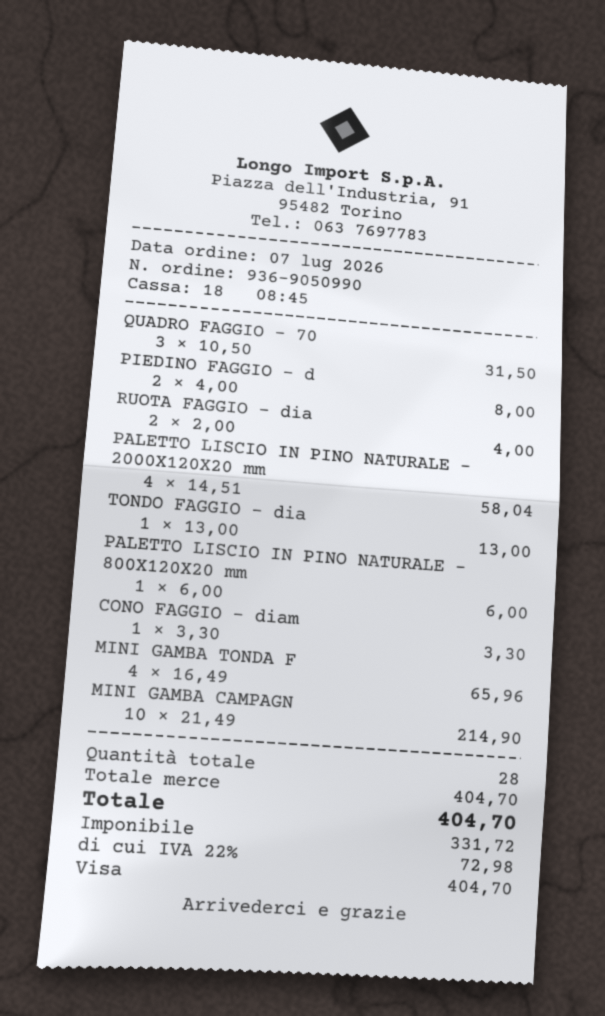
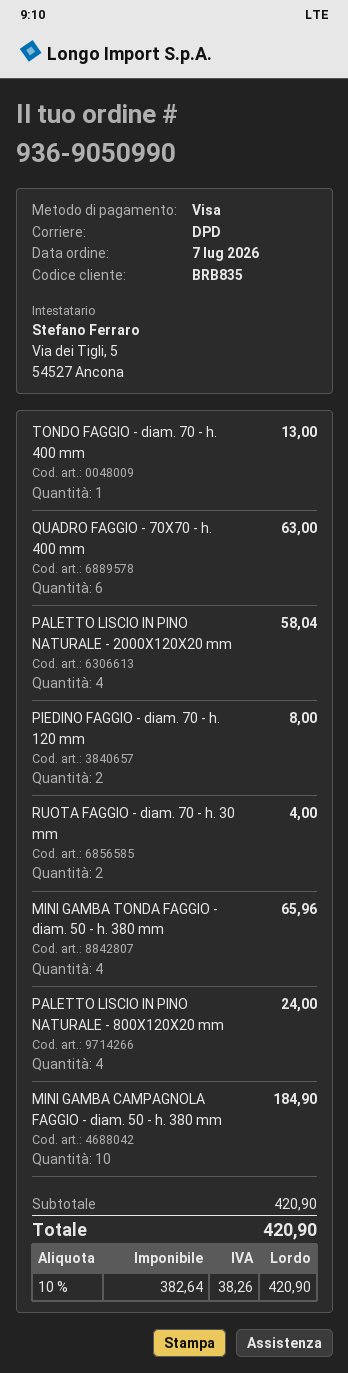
QUADRO FAGGIO - 70: 3 for 31.50 -> 6 for 63.00
PALETTO LISCIO IN PINO NATURALE - 800X120X20 mm: 1 for 6.00 -> 4 for 24.00
CONO FAGGIO - diam: 1 for 3.30 -> none
MINI GAMBA CAMPAGN: 10 for 214.90 -> 10 for 184.90
subtotal: 404.70 -> 420.90
net: 331.72 -> 382.64
tax: 22% = 72.98 -> 10% = 38.26
total: 404.70 -> 420.90

